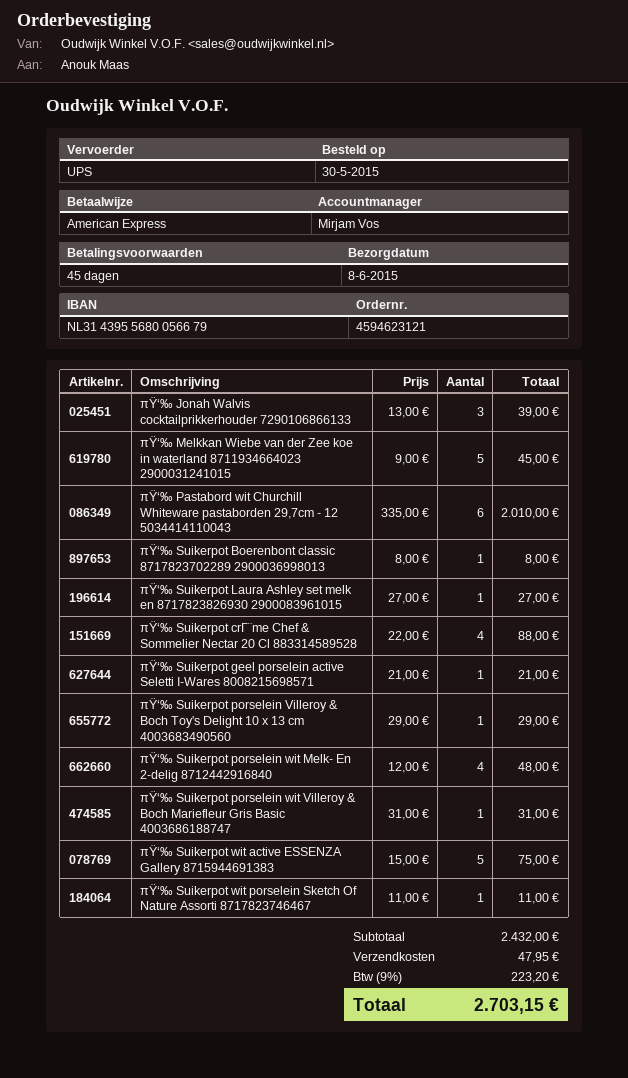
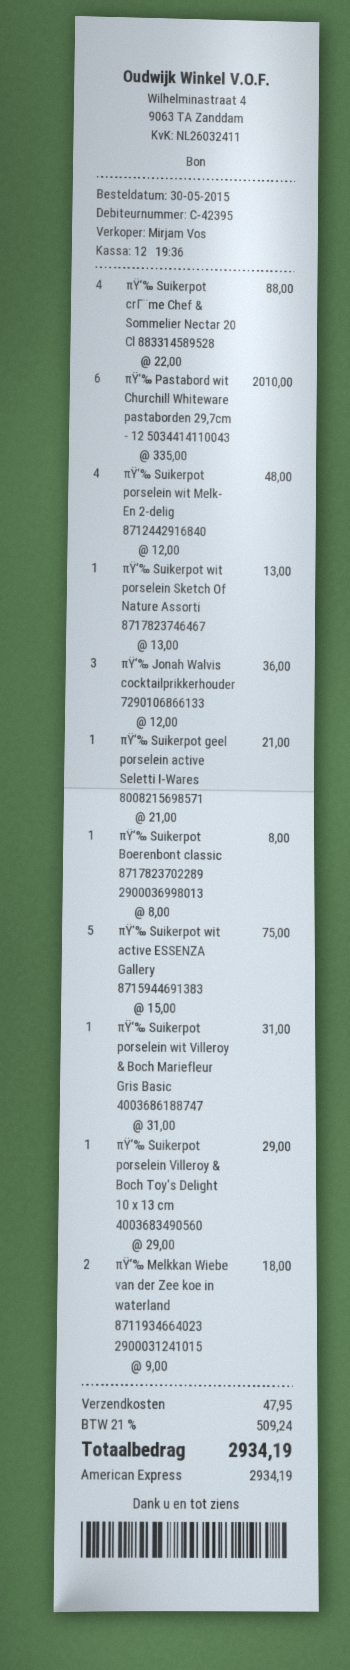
πŸ‘‰ Jonah Walvis cocktailprikkerhouder 7290106866133: 3 x 13.00 = 39.00 -> 3 x 12.00 = 36.00
πŸ‘‰ Melkkan Wiebe van der Zee koe in waterland 8711934664023 2900031241015: 5 x 9.00 = 45.00 -> 2 x 9.00 = 18.00
πŸ‘‰ Suikerpot Laura Ashley set melk en 8717823826930 2900083961015: 1 x 27.00 = 27.00 -> none
πŸ‘‰ Suikerpot wit porselein Sketch Of Nature Assorti 8717823746467: 1 x 11.00 = 11.00 -> 1 x 13.00 = 13.00
tax: 9% = 223.20 -> 21% = 509.24
total: 2703.15 -> 2934.19

